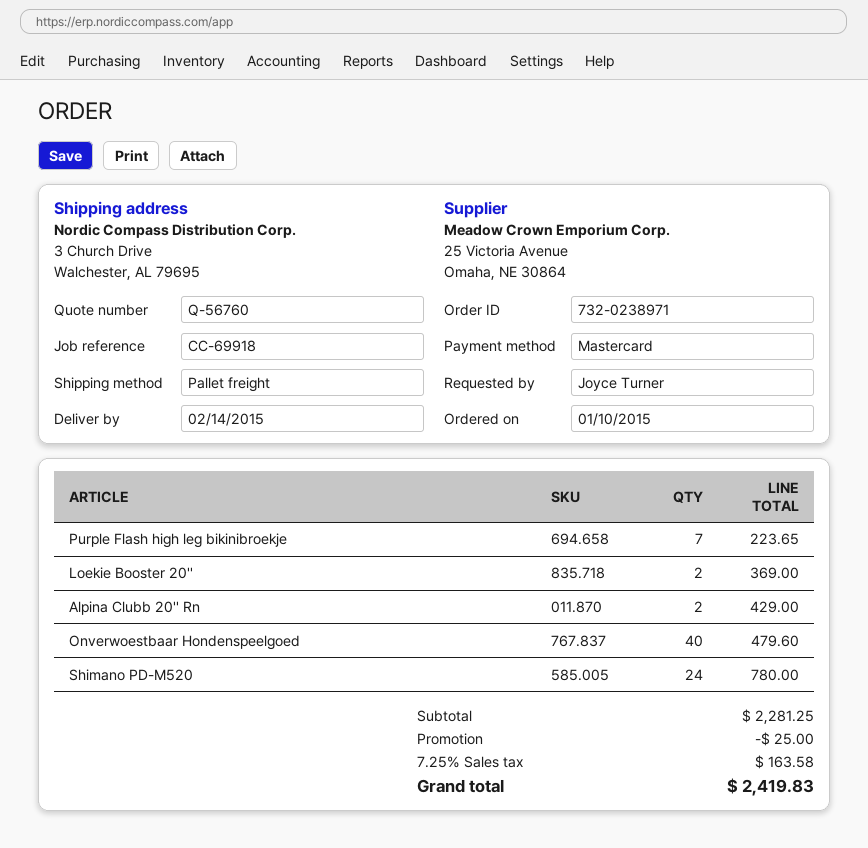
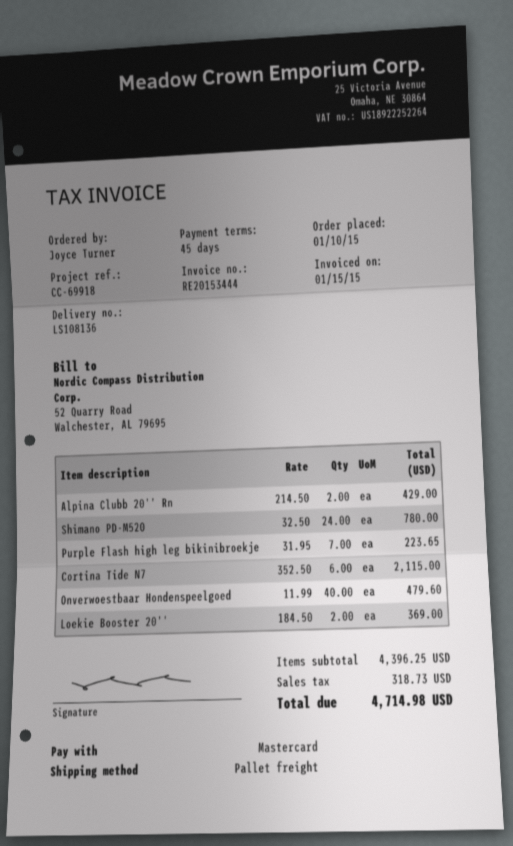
Cortina Tide N7: none -> 6 for 2115.00
subtotal: 2281.25 -> 4396.25
discount: 25.00 -> none
tax: 163.58 -> 318.73
total: 2419.83 -> 4714.98

